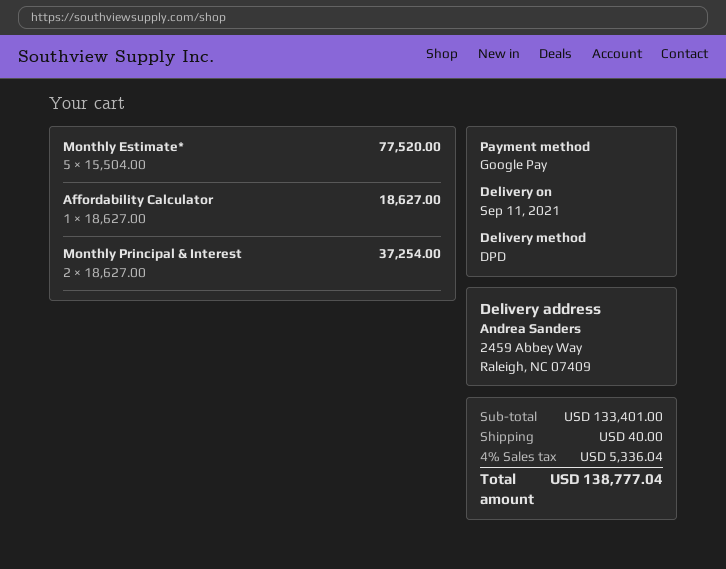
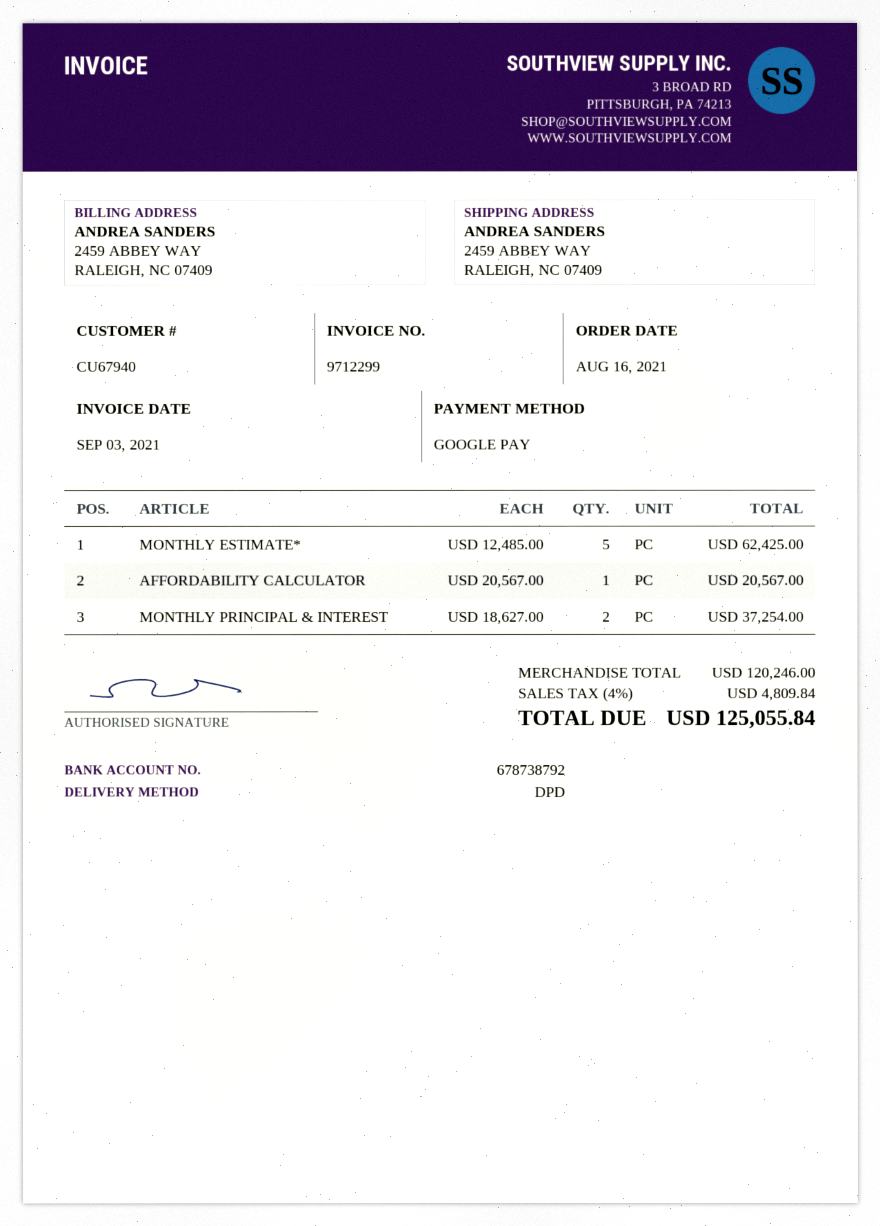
Monthly Estimate*: 5 x 15504.00 = 77520.00 -> 5 x 12485.00 = 62425.00
Affordability Calculator: 1 x 18627.00 = 18627.00 -> 1 x 20567.00 = 20567.00
subtotal: 133401.00 -> 120246.00
shipping: 40.00 -> none
tax: 4% = 5336.04 -> 4% = 4809.84
total: 138777.04 -> 125055.84

